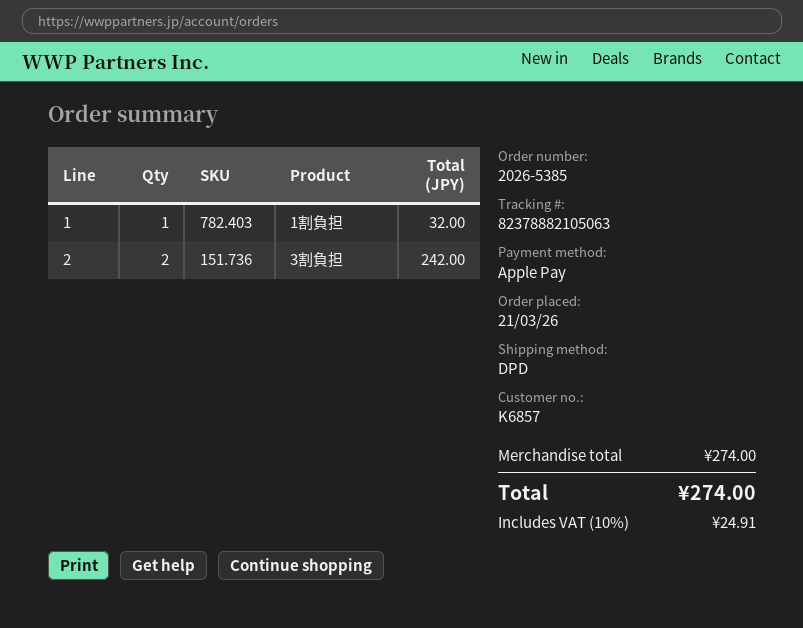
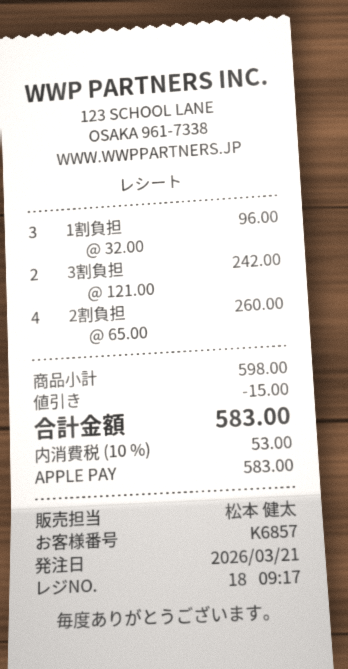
1割負担: 1 for 32.00 -> 3 for 96.00
2割負担: none -> 4 for 260.00
subtotal: 274.00 -> 598.00
discount: none -> 15.00
tax: 10% = 24.91 -> 10% = 53.00
total: 274.00 -> 583.00

